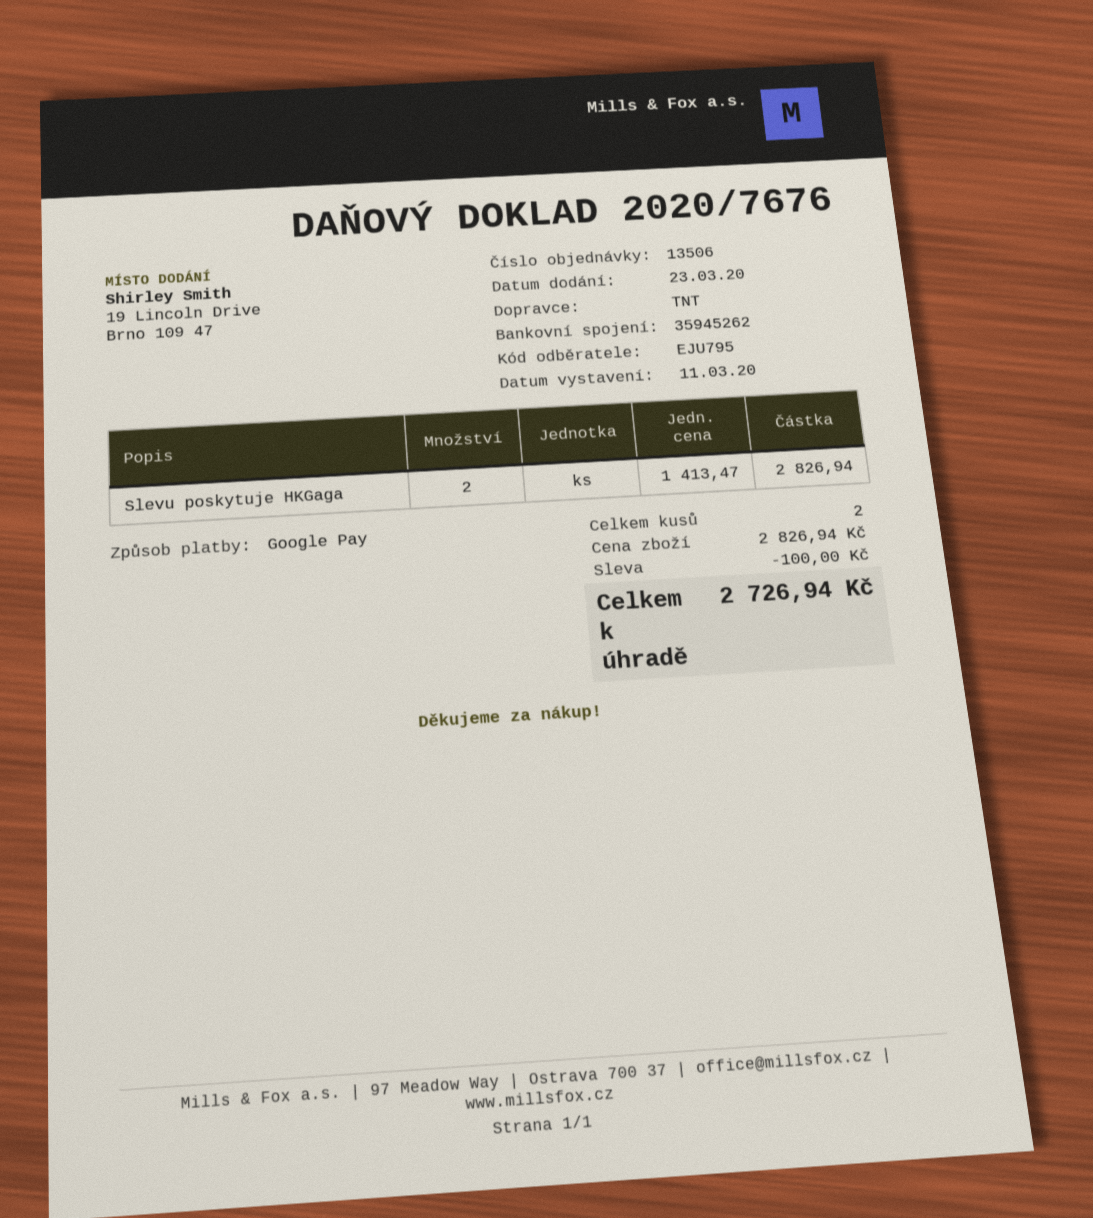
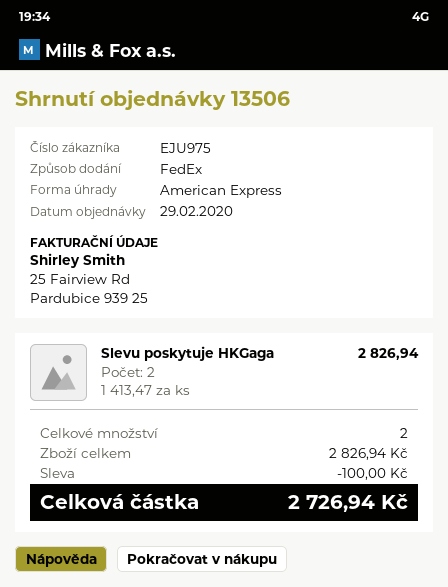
customer number: EJU795 -> EJU975
payment method: Google Pay -> American Express
shipping method: TNT -> FedEx

